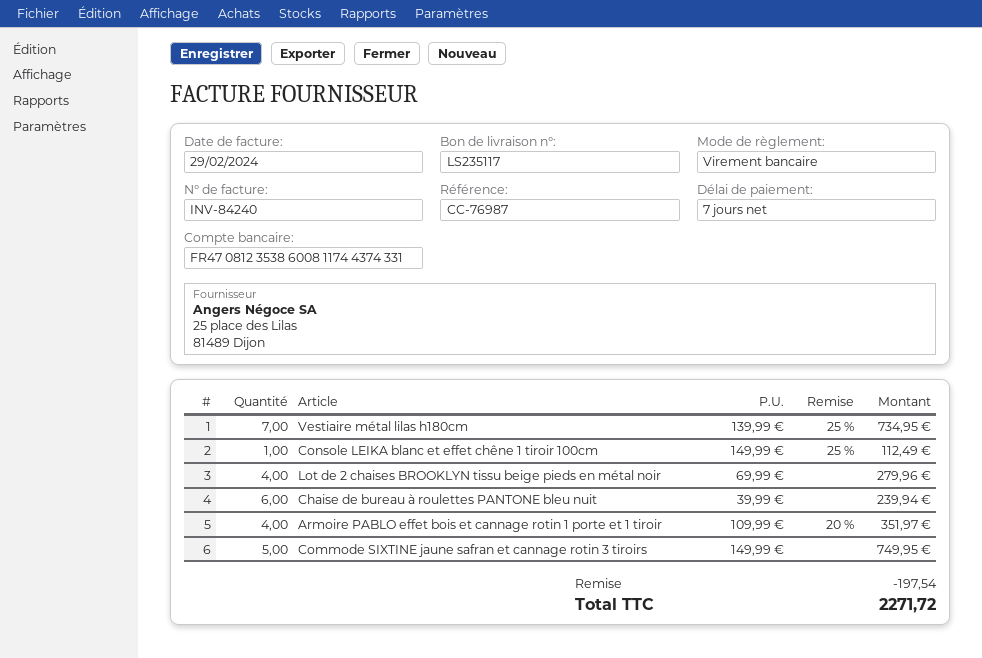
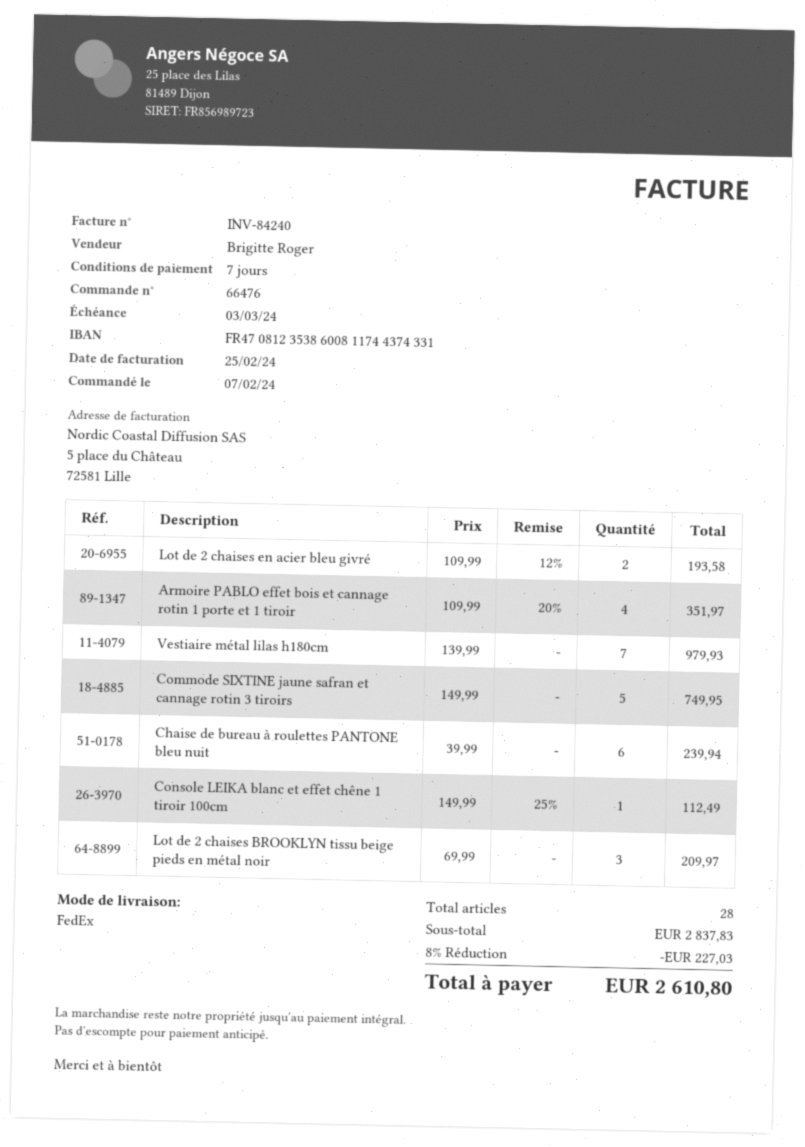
invoice date: 2024-02-29 -> 2024-02-25
Vestiaire métal lilas h180cm: 7 x 139.99 - 25% = 734.95 -> 7 x 139.99 = 979.93
Lot de 2 chaises BROOKLYN tissu beige pieds en métal noir: 4 x 69.99 = 279.96 -> 3 x 69.99 = 209.97
Lot de 2 chaises en acier bleu givré: none -> 2 x 109.99 - 12% = 193.58
discount: 197.54 -> 227.03
total: 2271.72 -> 2610.80

